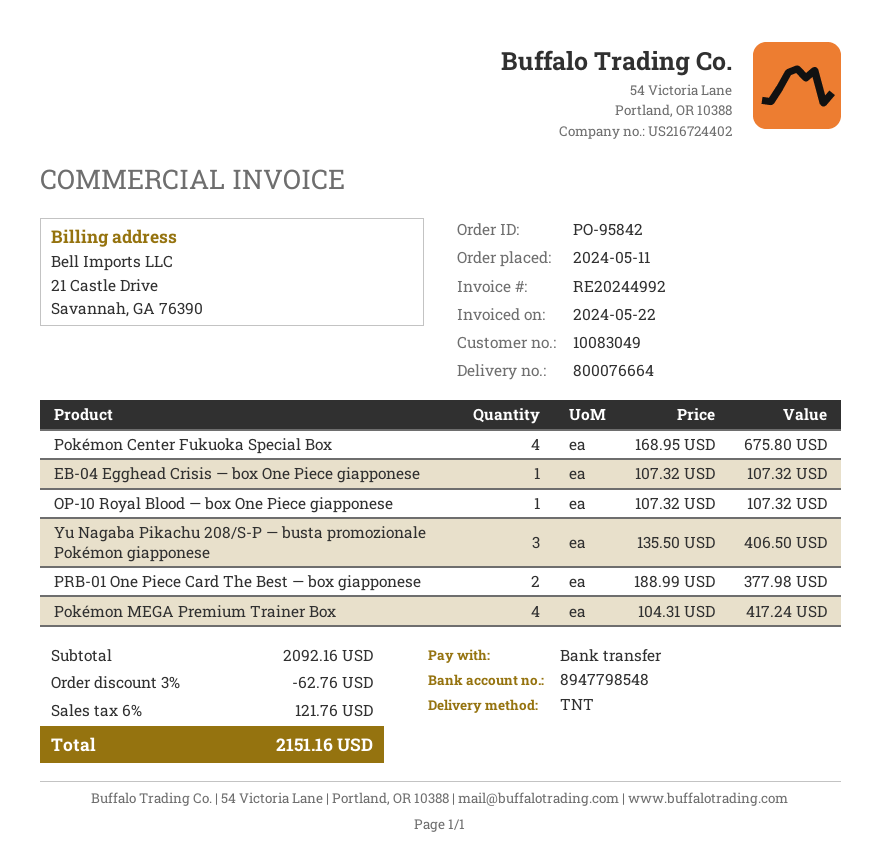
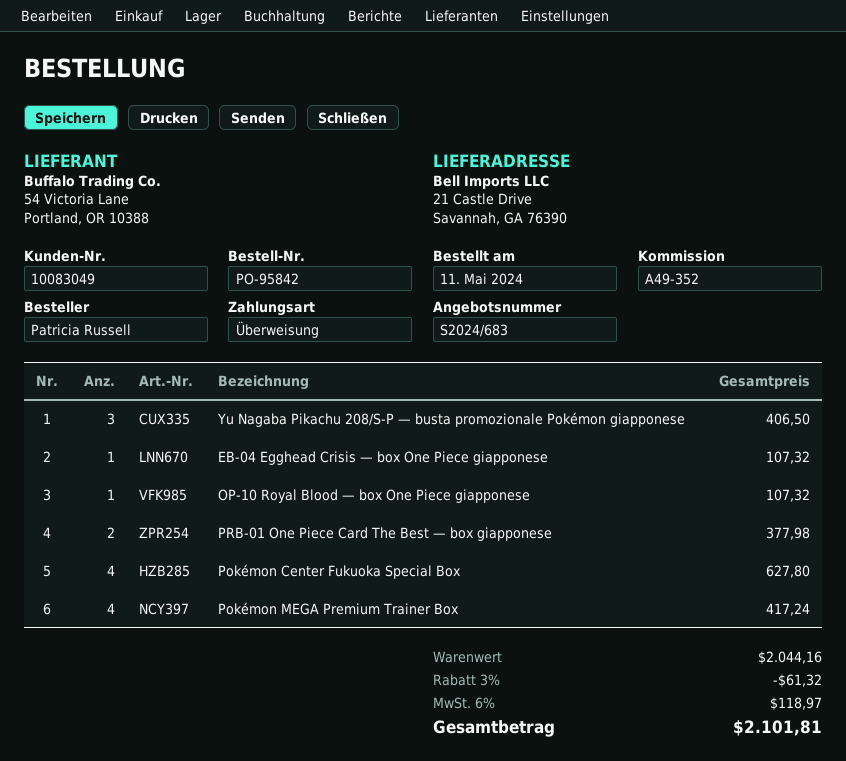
Pokémon Center Fukuoka Special Box: 4 for 675.80 -> 4 for 627.80
subtotal: 2092.16 -> 2044.16
discount: 3% = 62.76 -> 3% = 61.32
tax: 6% = 121.76 -> 6% = 118.97
total: 2151.16 -> 2101.81

